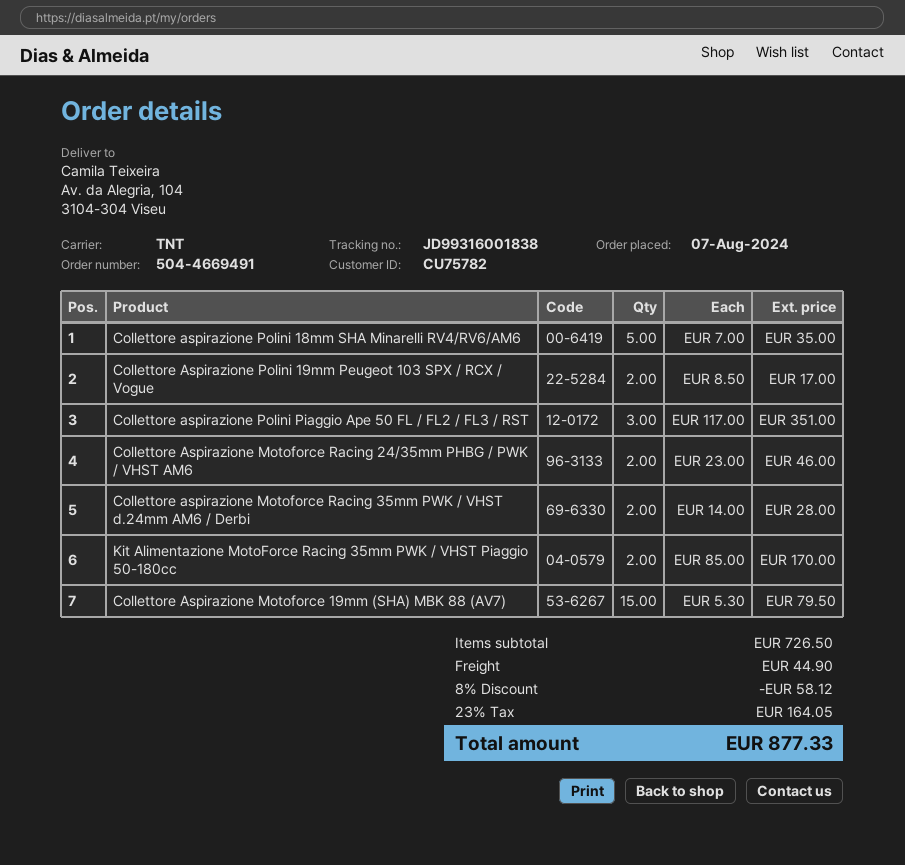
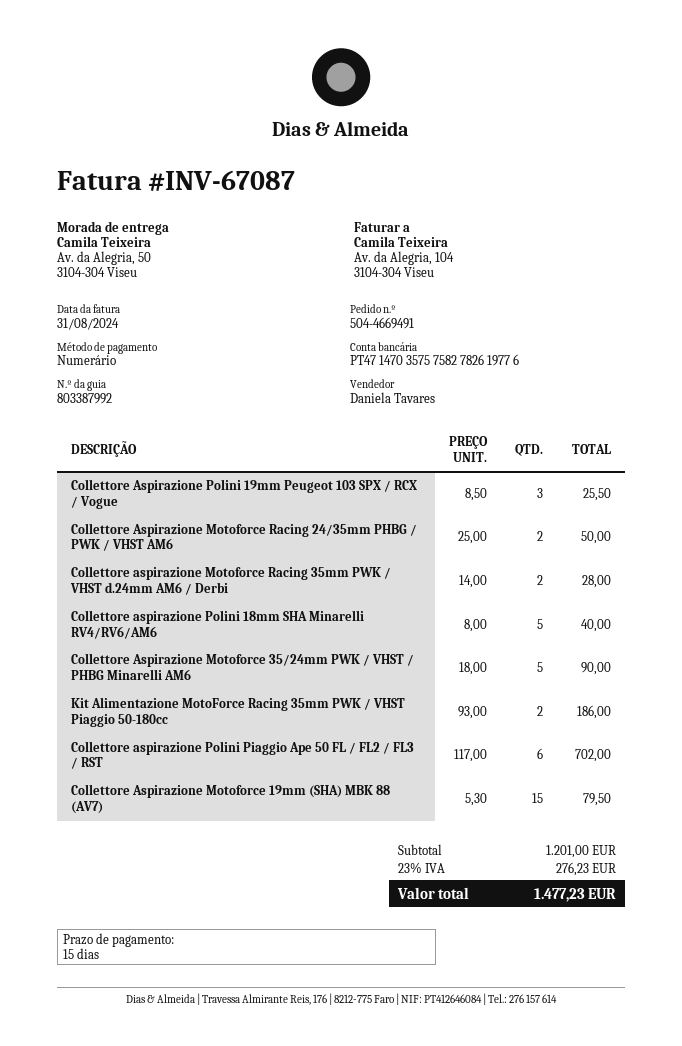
ship to: Av. da Alegria, 104, 3104-304 Viseu -> Av. da Alegria, 50, 3104-304 Viseu
Collettore aspirazione Polini 18mm SHA Minarelli RV4/RV6/AM6: 5 x 7.00 = 35.00 -> 5 x 8.00 = 40.00
Collettore Aspirazione Polini 19mm Peugeot 103 SPX / RCX / Vogue: 2 x 8.50 = 17.00 -> 3 x 8.50 = 25.50
Collettore aspirazione Polini Piaggio Ape 50 FL / FL2 / FL3 / RST: 3 x 117.00 = 351.00 -> 6 x 117.00 = 702.00
Collettore Aspirazione Motoforce Racing 24/35mm PHBG / PWK / VHST AM6: 2 x 23.00 = 46.00 -> 2 x 25.00 = 50.00
Kit Alimentazione MotoForce Racing 35mm PWK / VHST Piaggio 50-180cc: 2 x 85.00 = 170.00 -> 2 x 93.00 = 186.00
Collettore Aspirazione Motoforce 35/24mm PWK / VHST / PHBG Minarelli AM6: none -> 5 x 18.00 = 90.00
subtotal: 726.50 -> 1201.00
discount: 8% = 58.12 -> none
shipping: 44.90 -> none
tax: 23% = 164.05 -> 23% = 276.23
total: 877.33 -> 1477.23

